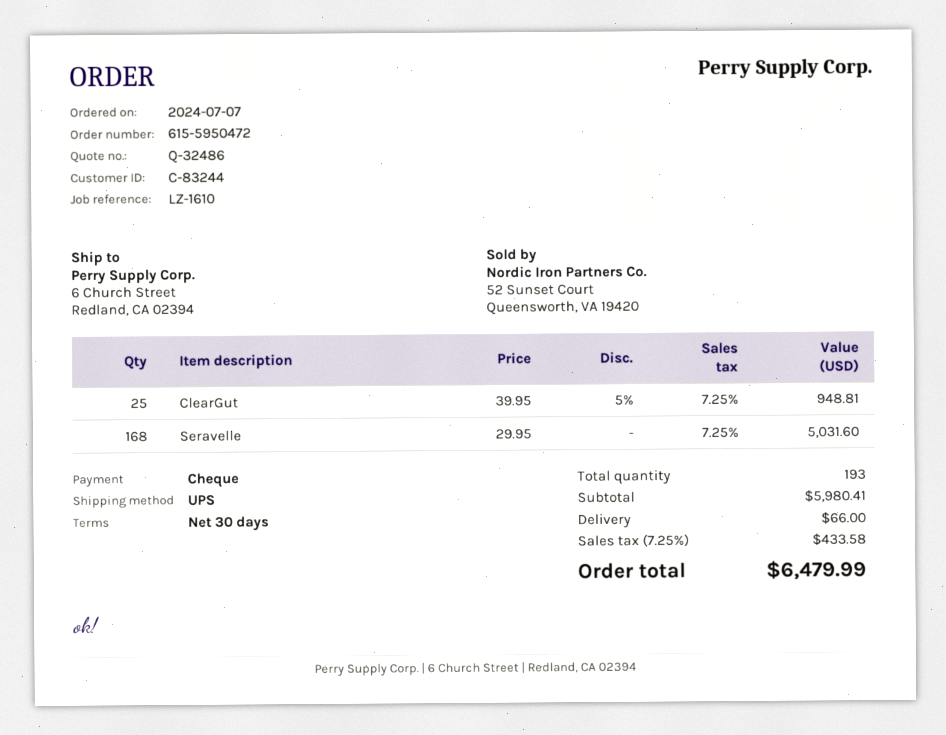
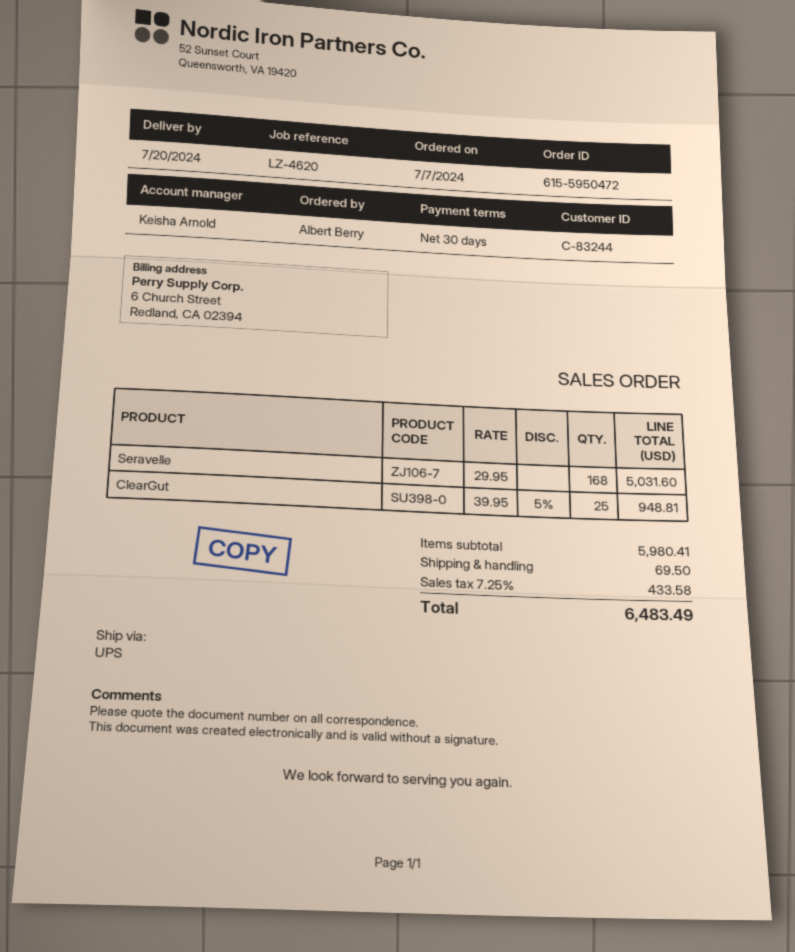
reference: LZ-1610 -> LZ-4620
shipping: 66.00 -> 69.50
total: 6479.99 -> 6483.49

